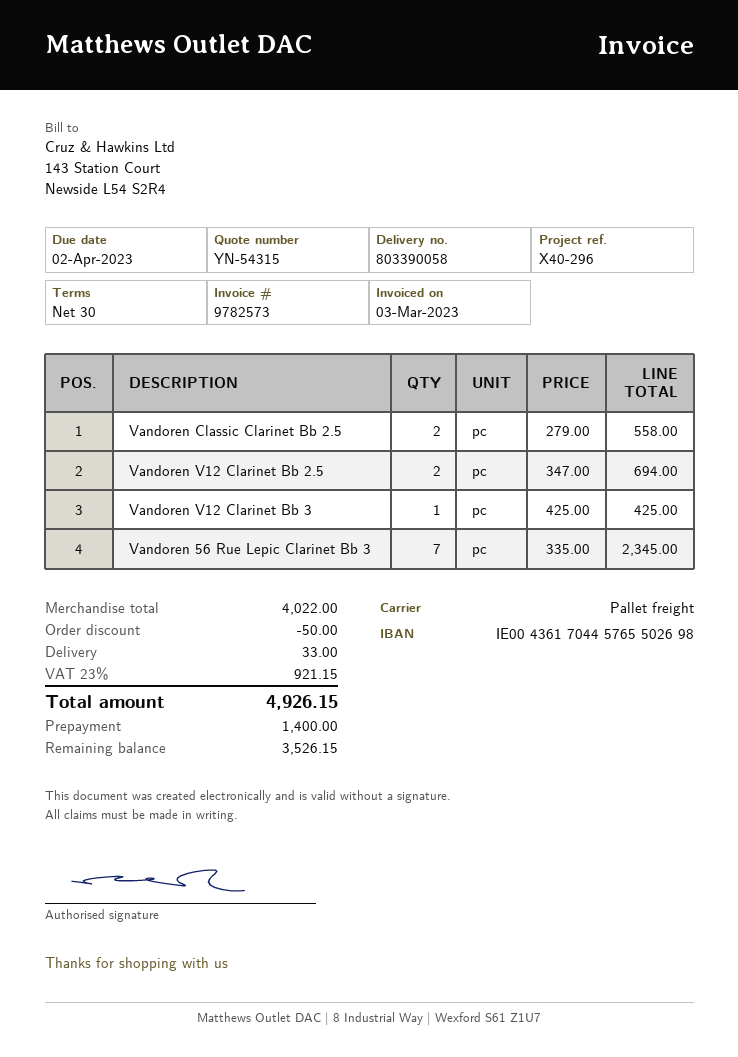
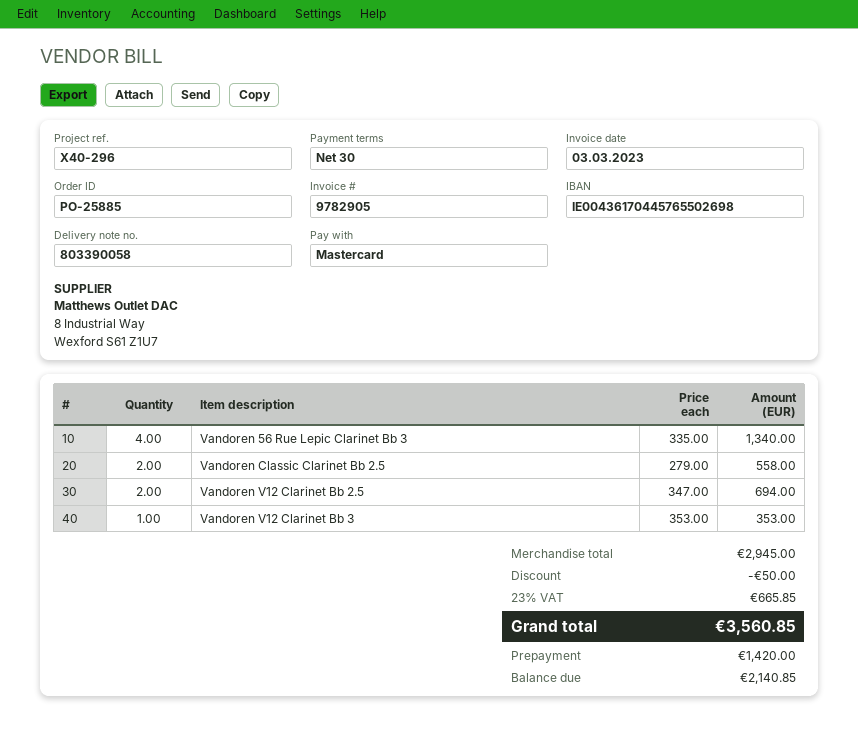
invoice number: 9782573 -> 9782905
Vandoren V12 Clarinet Bb 3: 1 x 425.00 = 425.00 -> 1 x 353.00 = 353.00
Vandoren 56 Rue Lepic Clarinet Bb 3: 7 x 335.00 = 2345.00 -> 4 x 335.00 = 1340.00
subtotal: 4022.00 -> 2945.00
shipping: 33.00 -> none
tax: 23% = 921.15 -> 23% = 665.85
total: 4926.15 -> 3560.85
deposit: 1400.00 -> 1420.00
balance: 3526.15 -> 2140.85

